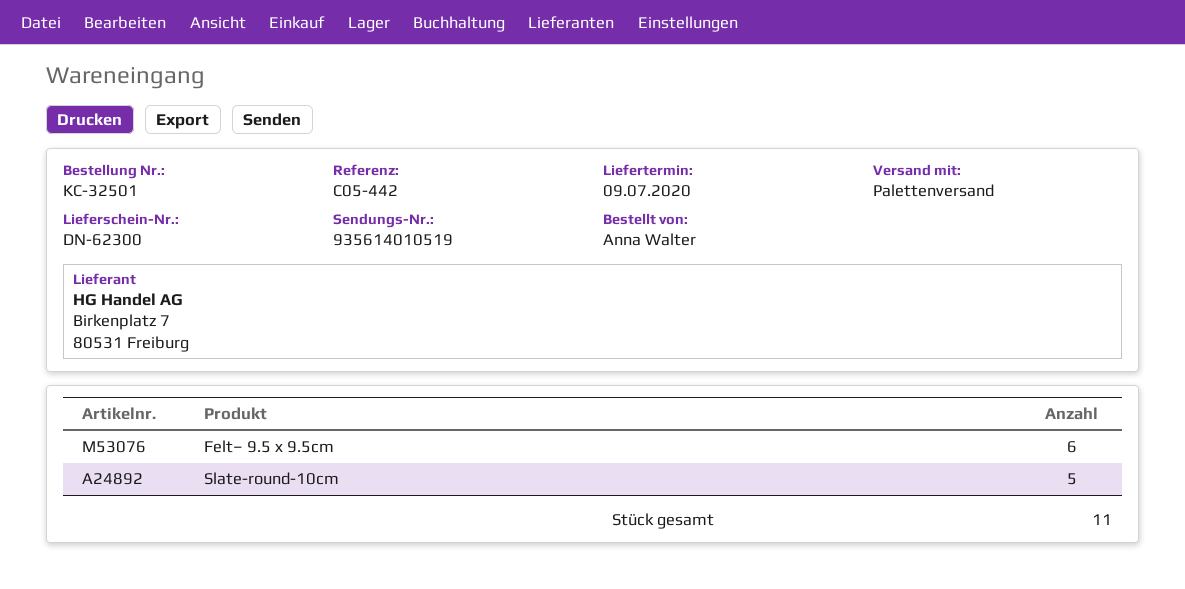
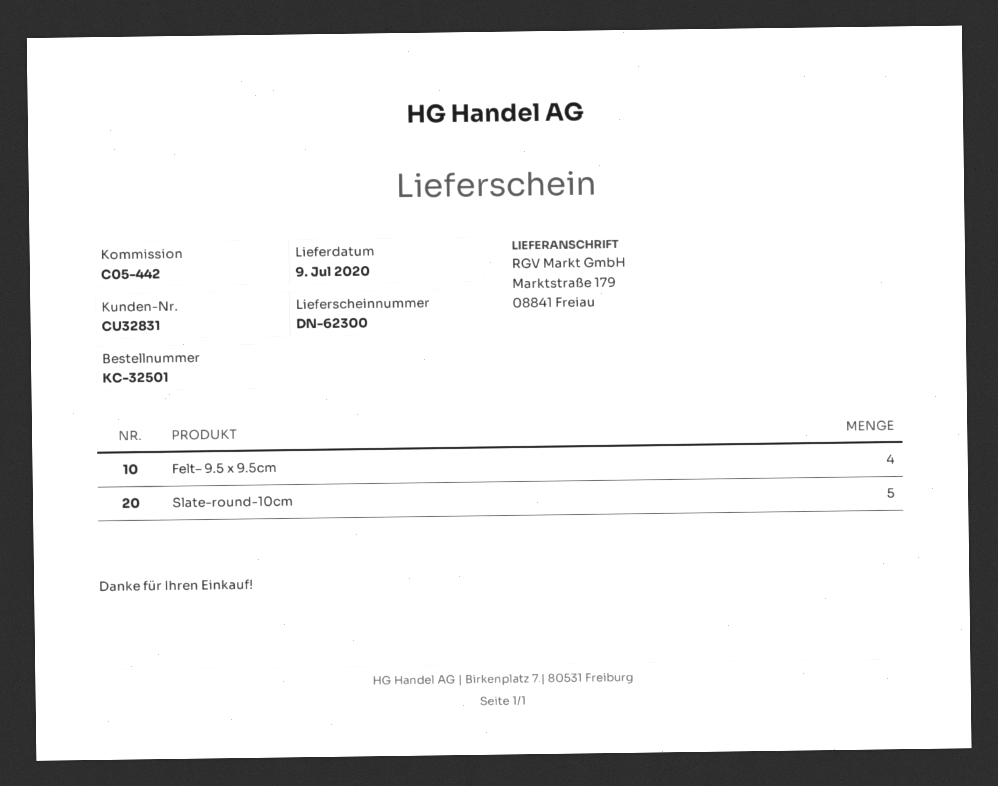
Felt– 9.5 x 9.5cm: 6 -> 4

